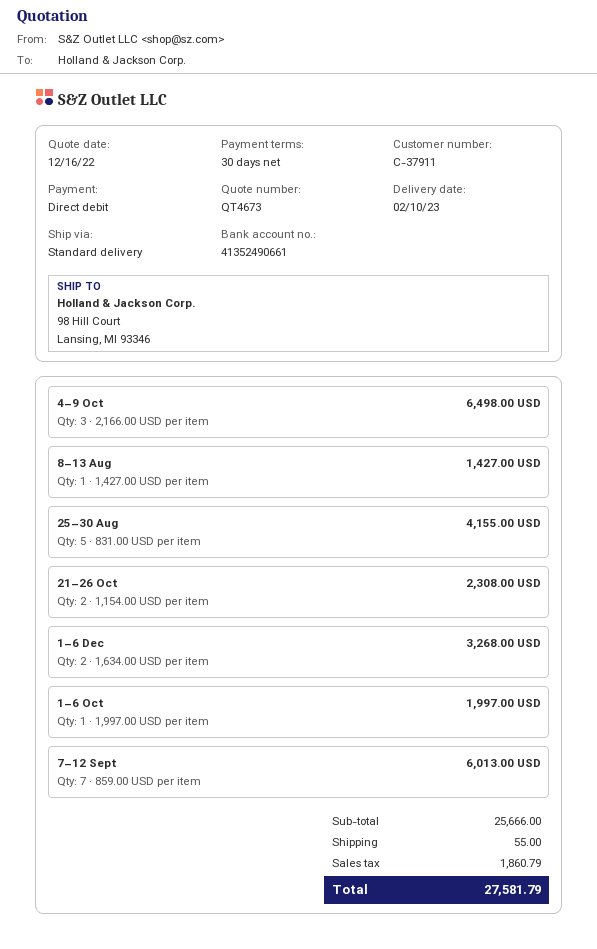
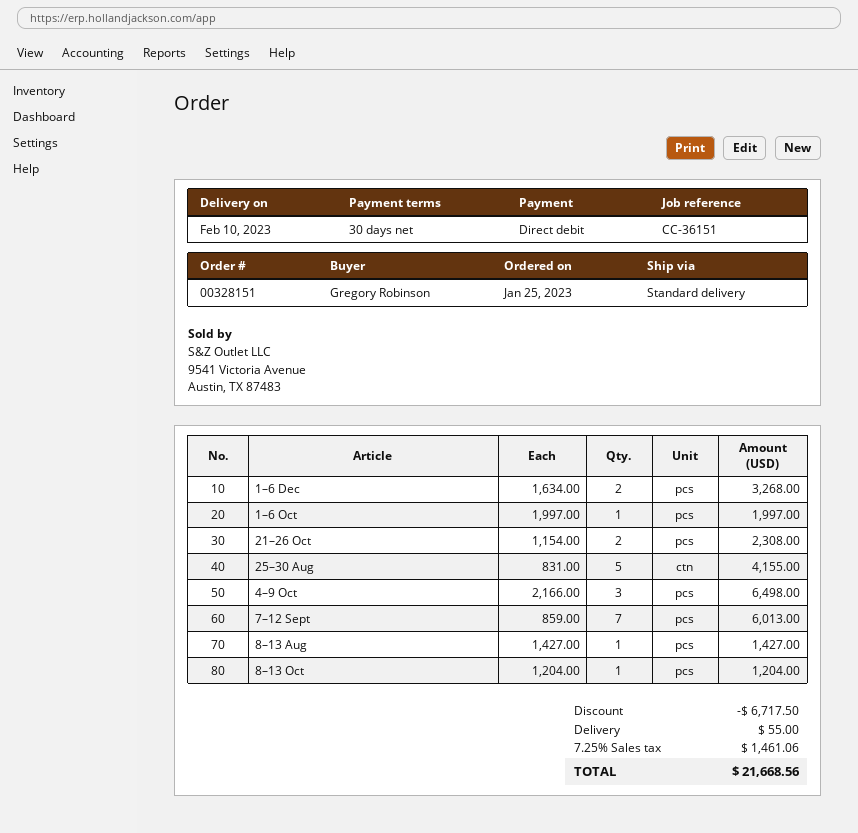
8–13 Oct: none -> 1 x 1204.00 = 1204.00
discount: none -> 6717.50
tax: 1860.79 -> 1461.06
total: 27581.79 -> 21668.56

